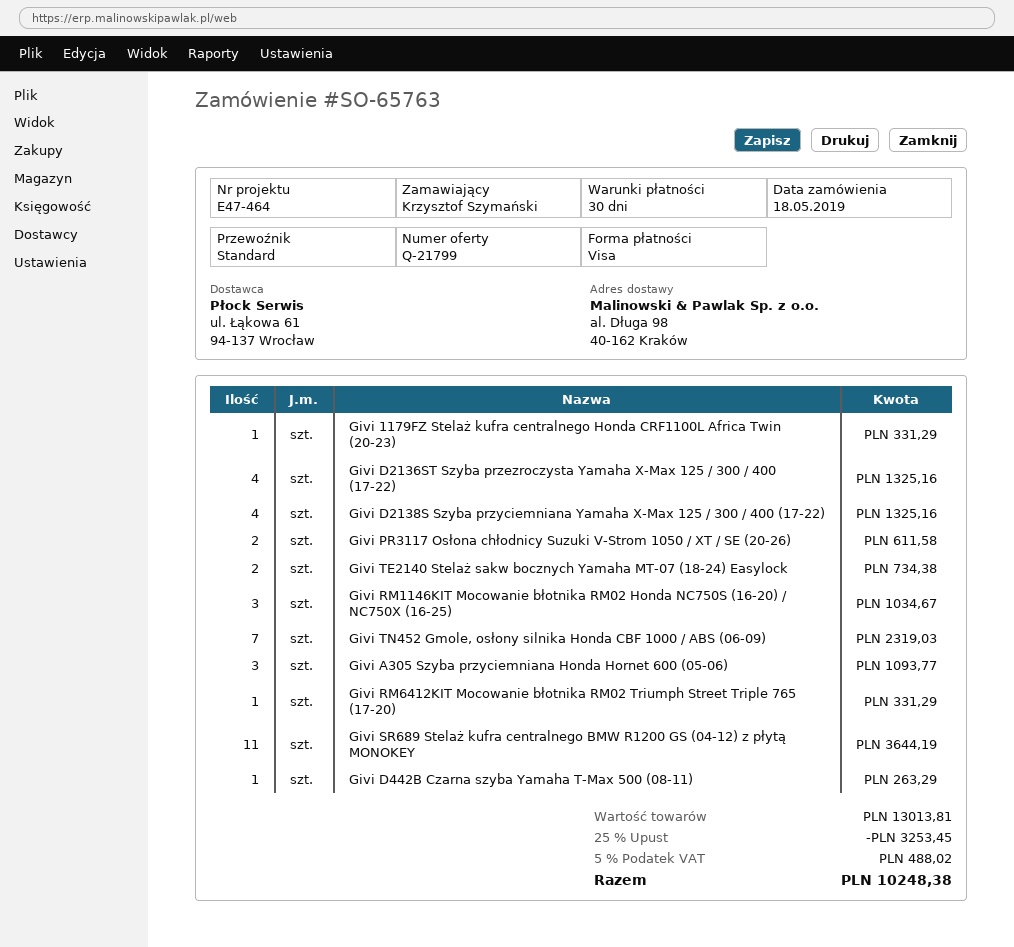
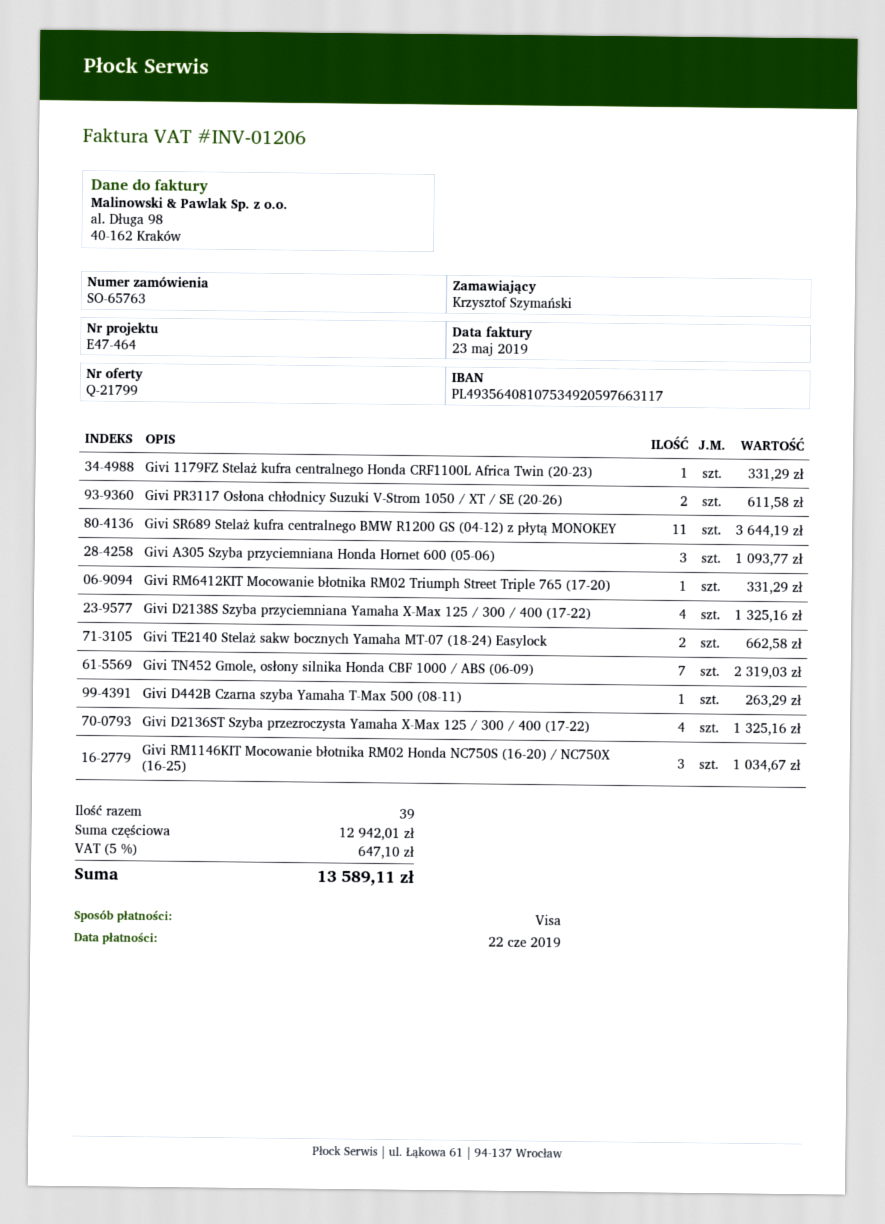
Givi TE2140 Stelaż sakw bocznych Yamaha MT-07 (18-24) Easylock: 2 for 734.38 -> 2 for 662.58
subtotal: 13013.81 -> 12942.01
discount: 25% = 3253.45 -> none
tax: 5% = 488.02 -> 5% = 647.10
total: 10248.38 -> 13589.11

